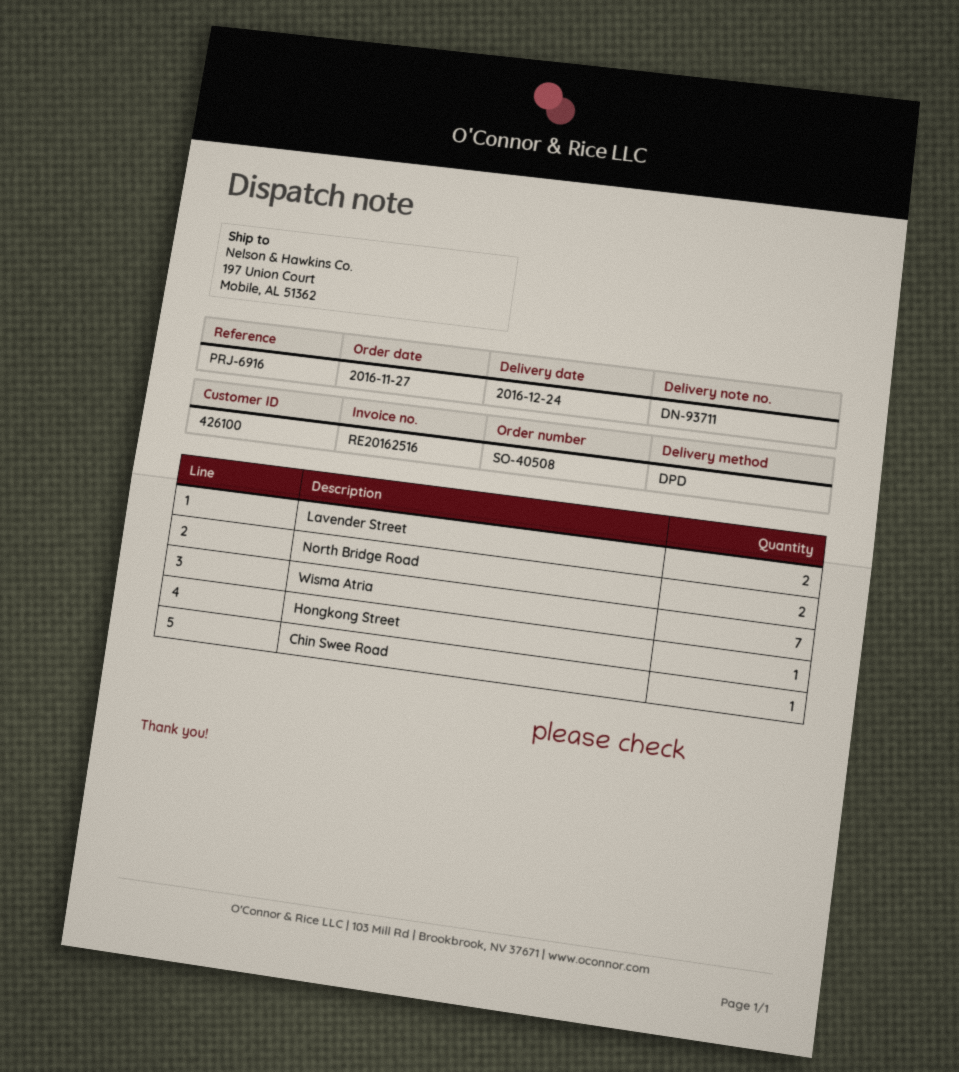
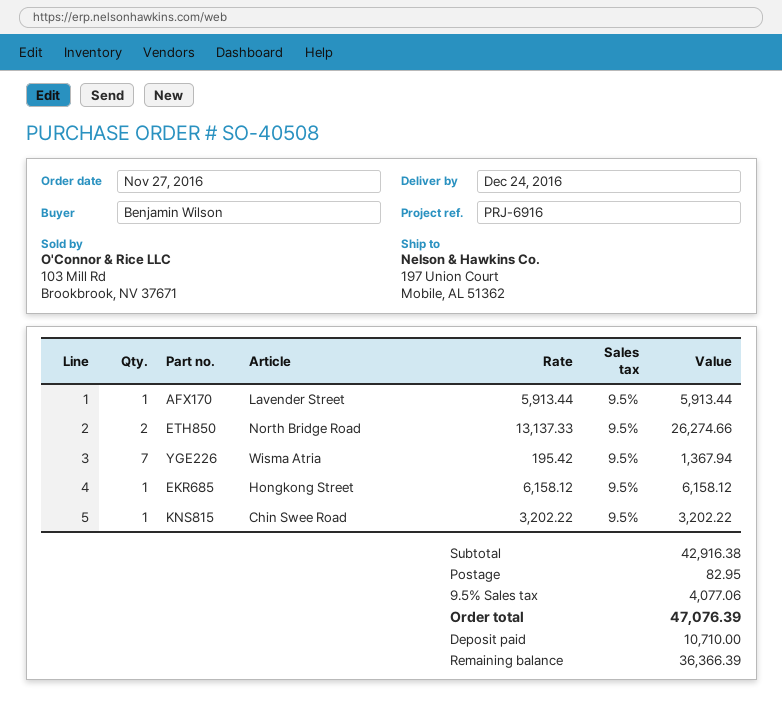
Lavender Street: 2 -> 1

